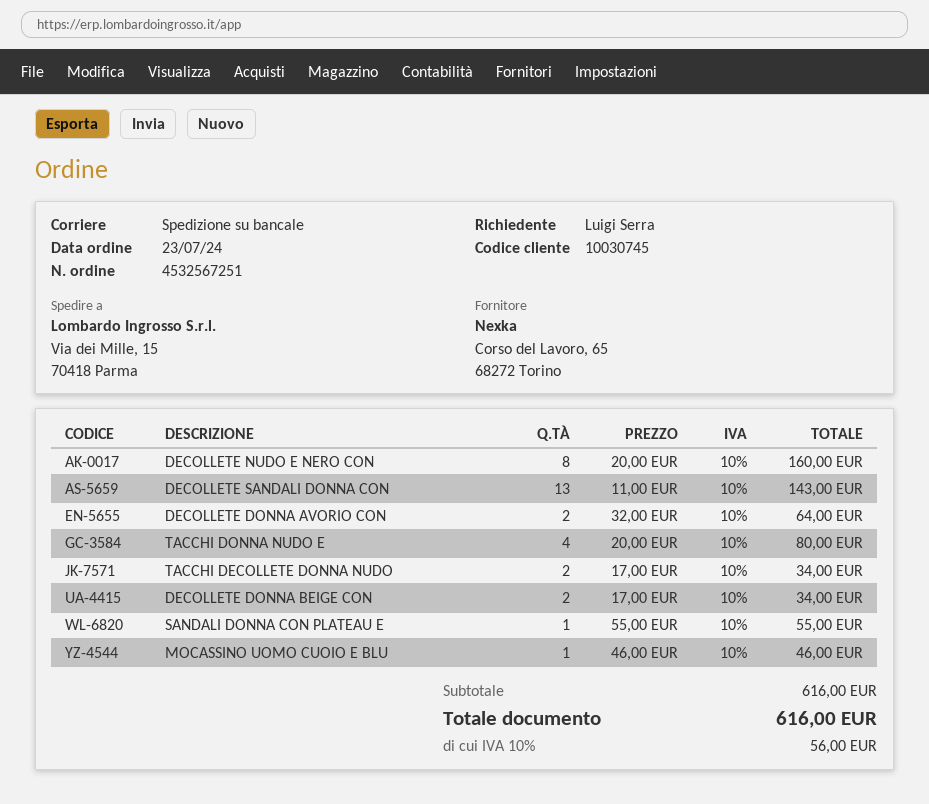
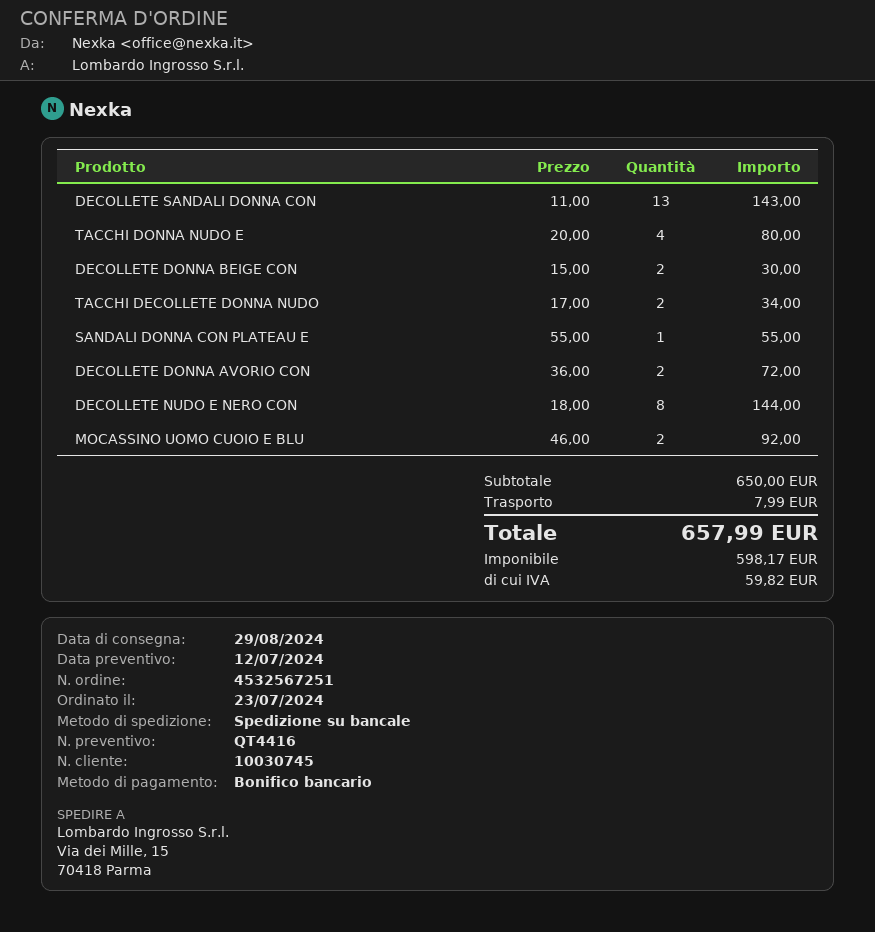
DECOLLETE NUDO E NERO CON: 8 x 20.00 = 160.00 -> 8 x 18.00 = 144.00
DECOLLETE DONNA AVORIO CON: 2 x 32.00 = 64.00 -> 2 x 36.00 = 72.00
DECOLLETE DONNA BEIGE CON: 2 x 17.00 = 34.00 -> 2 x 15.00 = 30.00
MOCASSINO UOMO CUOIO E BLU: 1 x 46.00 = 46.00 -> 2 x 46.00 = 92.00
subtotal: 616.00 -> 650.00
shipping: none -> 7.99
tax: 56.00 -> 59.82
total: 616.00 -> 657.99

